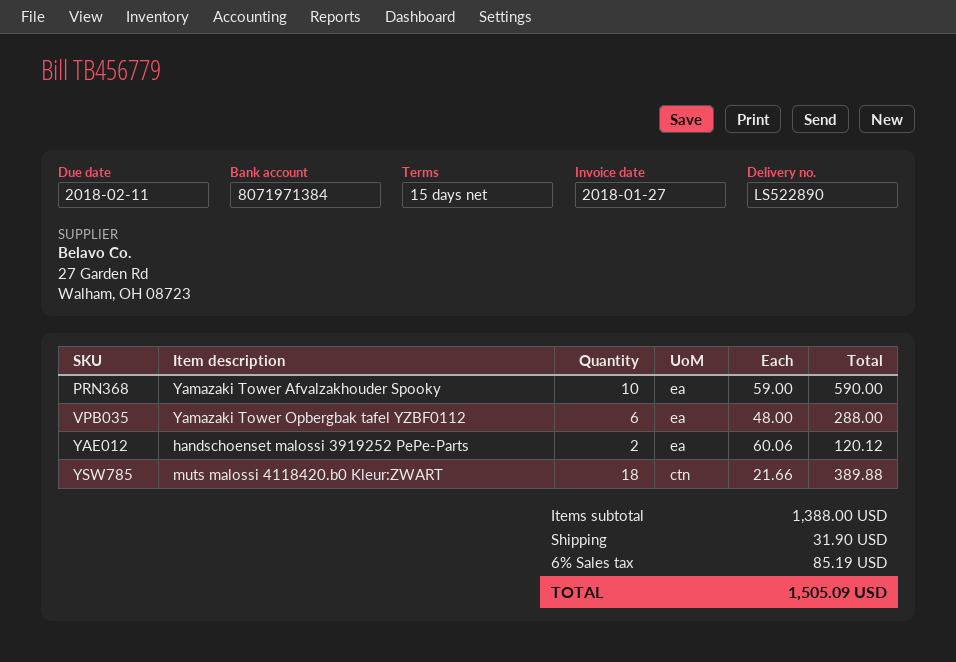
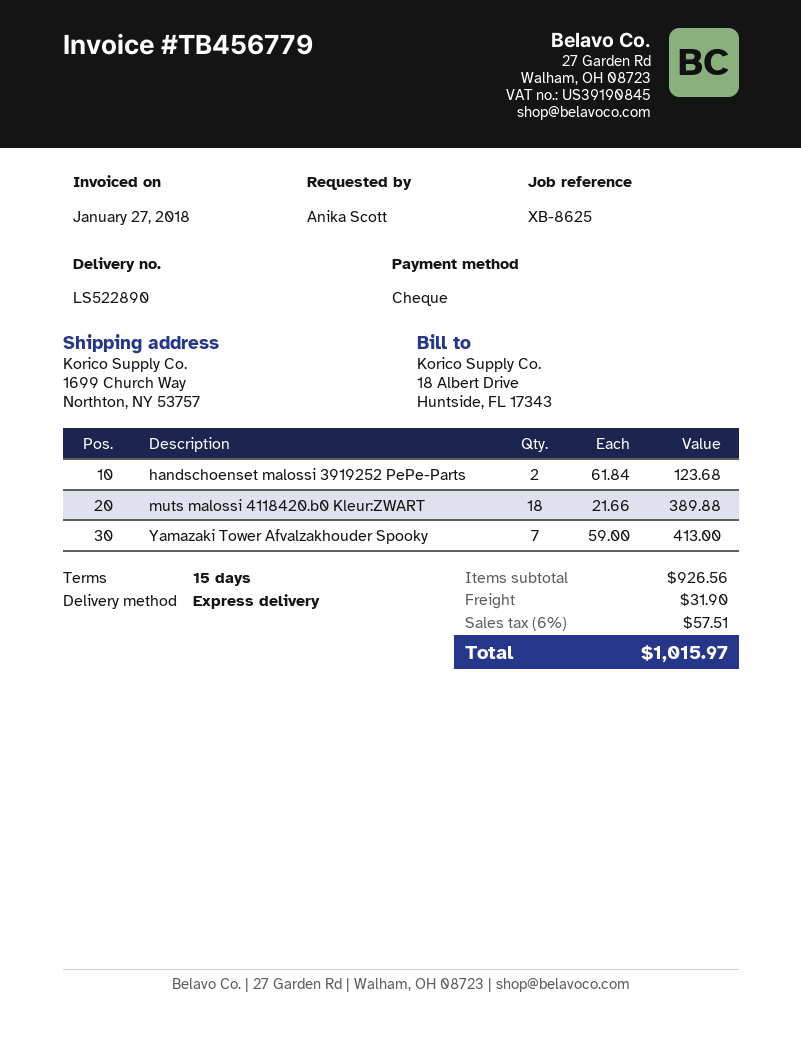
Yamazaki Tower Afvalzakhouder Spooky: 10 x 59.00 = 590.00 -> 7 x 59.00 = 413.00
Yamazaki Tower Opbergbak tafel YZBF0112: 6 x 48.00 = 288.00 -> none
handschoenset malossi 3919252 PePe-Parts: 2 x 60.06 = 120.12 -> 2 x 61.84 = 123.68
subtotal: 1388.00 -> 926.56
tax: 6% = 85.19 -> 6% = 57.51
total: 1505.09 -> 1015.97

